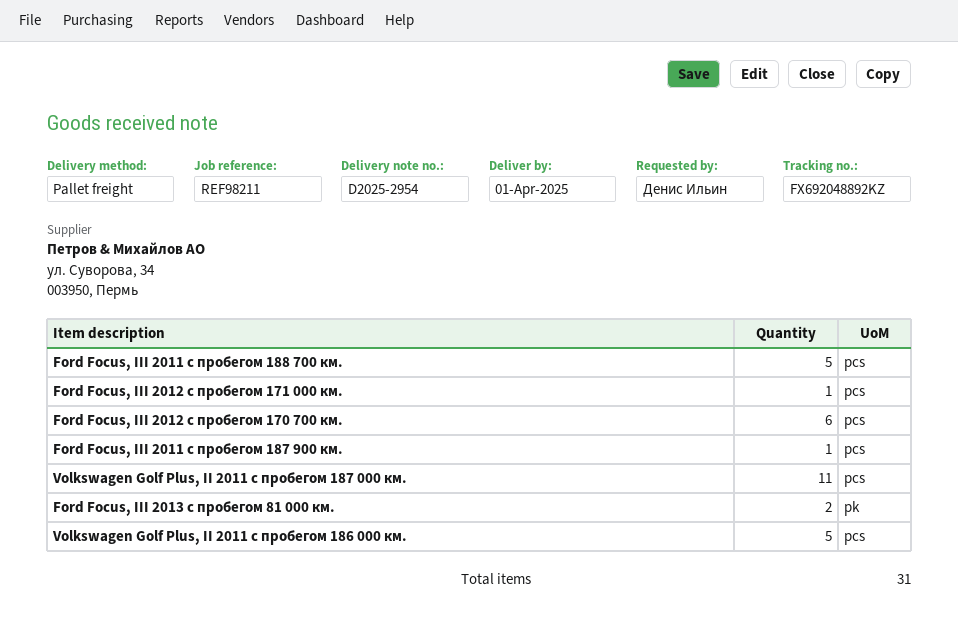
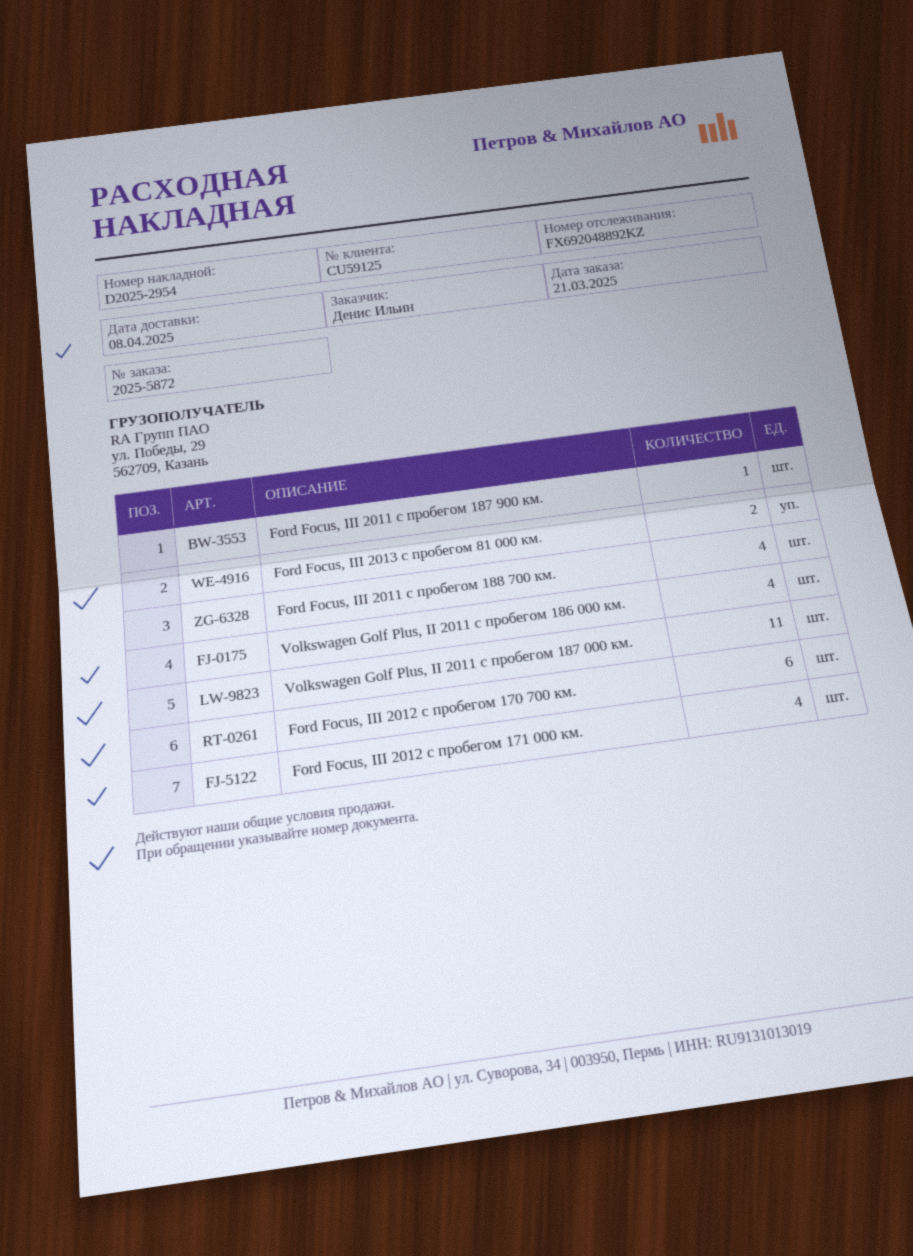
delivery date: 2025-04-01 -> 2025-04-08
Ford Focus, III 2011 с пробегом 188 700 км.: 5 -> 4
Ford Focus, III 2012 с пробегом 171 000 км.: 1 -> 4
Volkswagen Golf Plus, II 2011 с пробегом 186 000 км.: 5 -> 4

